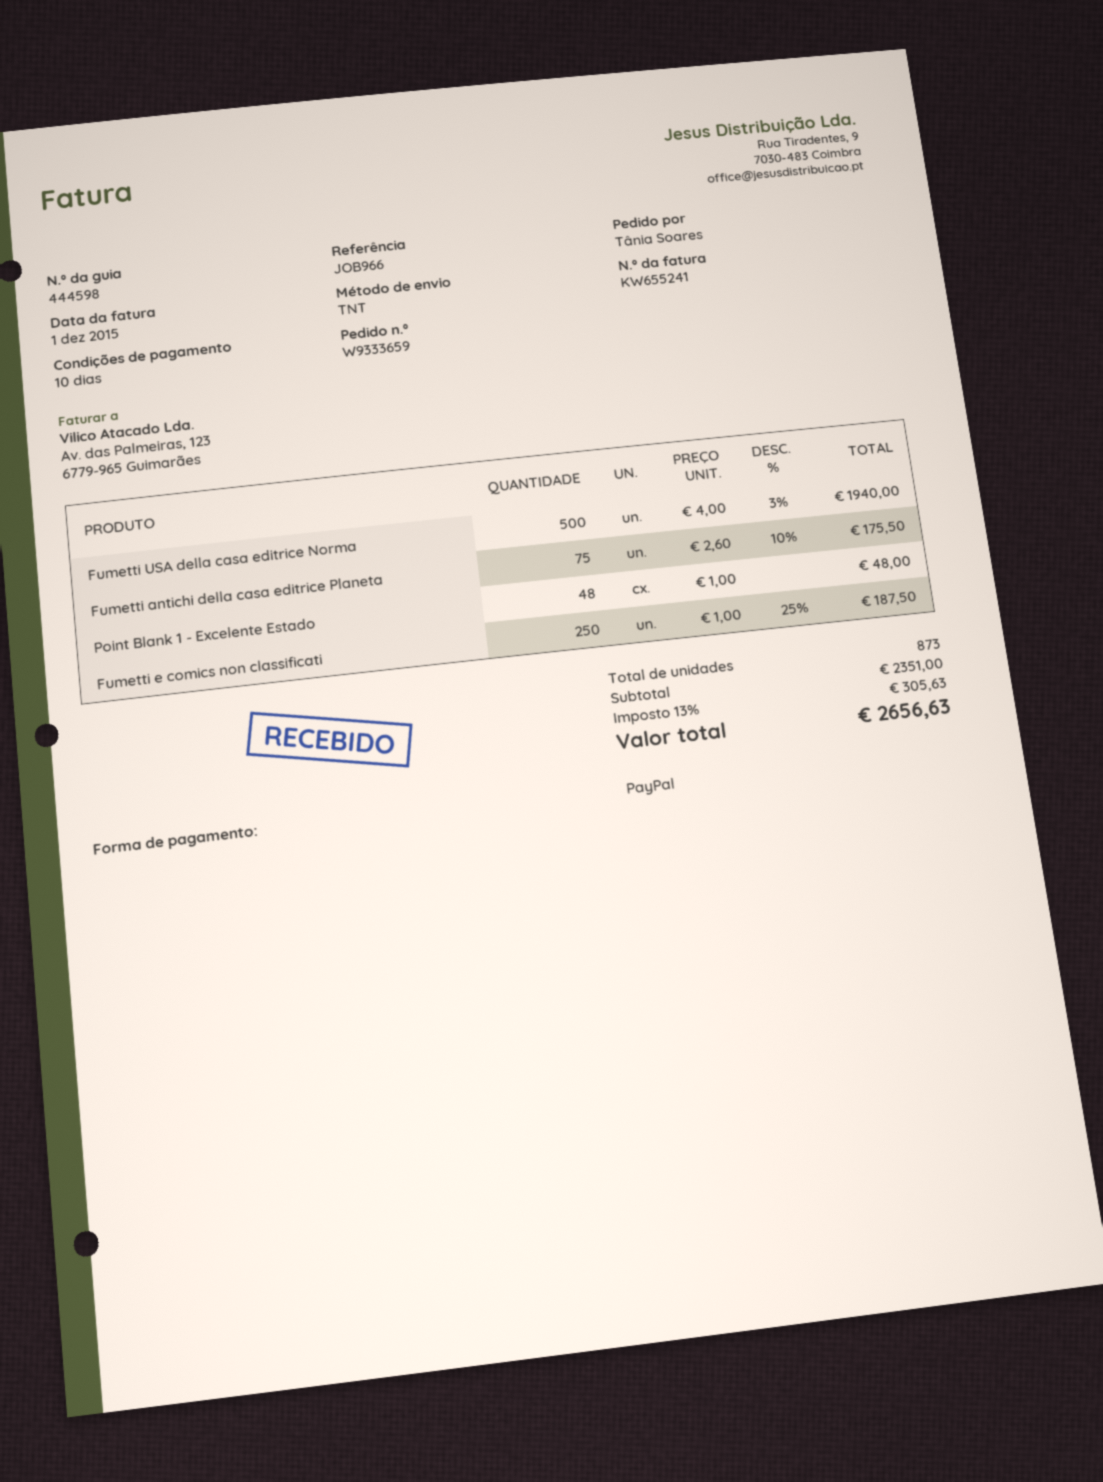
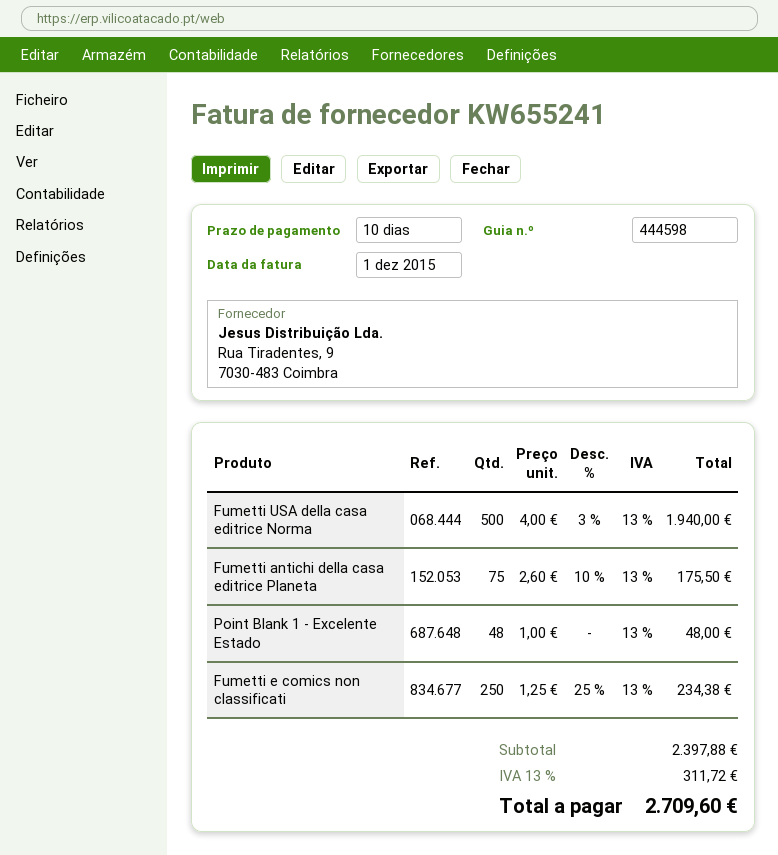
Fumetti e comics non classificati: 250 x 1.00 - 25% = 187.50 -> 250 x 1.25 - 25% = 234.38
subtotal: 2351.00 -> 2397.88
tax: 13% = 305.63 -> 13% = 311.72
total: 2656.63 -> 2709.60

